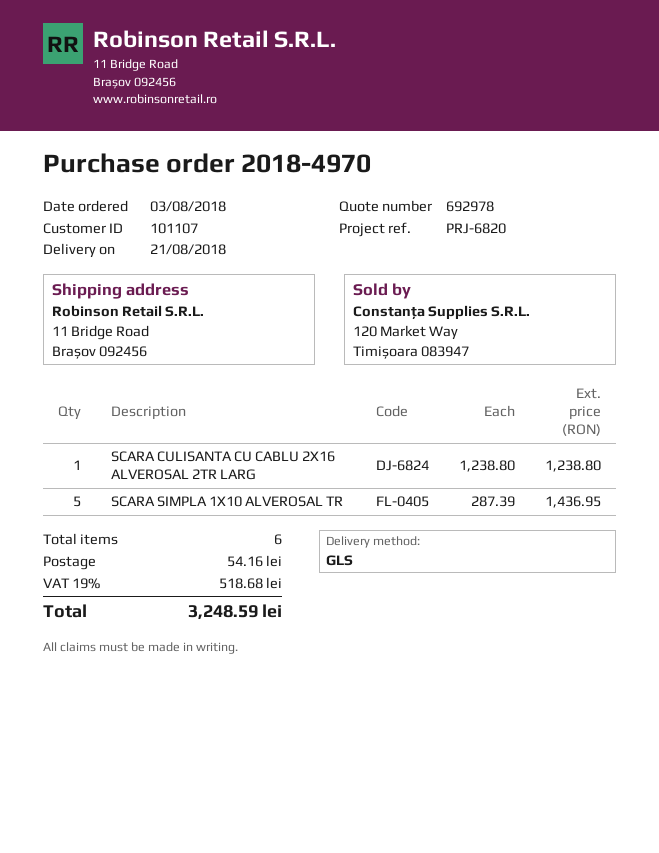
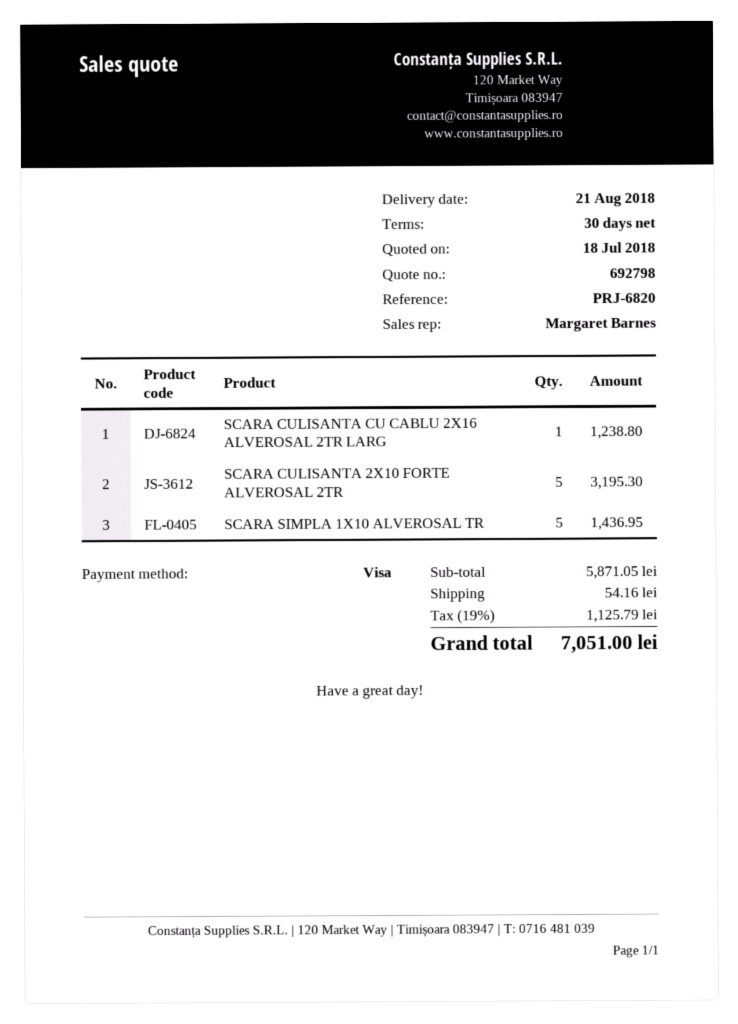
quote number: 692978 -> 692798
SCARA CULISANTA 2X10 FORTE ALVEROSAL 2TR: none -> 5 for 3195.30
tax: 19% = 518.68 -> 19% = 1125.79
total: 3248.59 -> 7051.00

